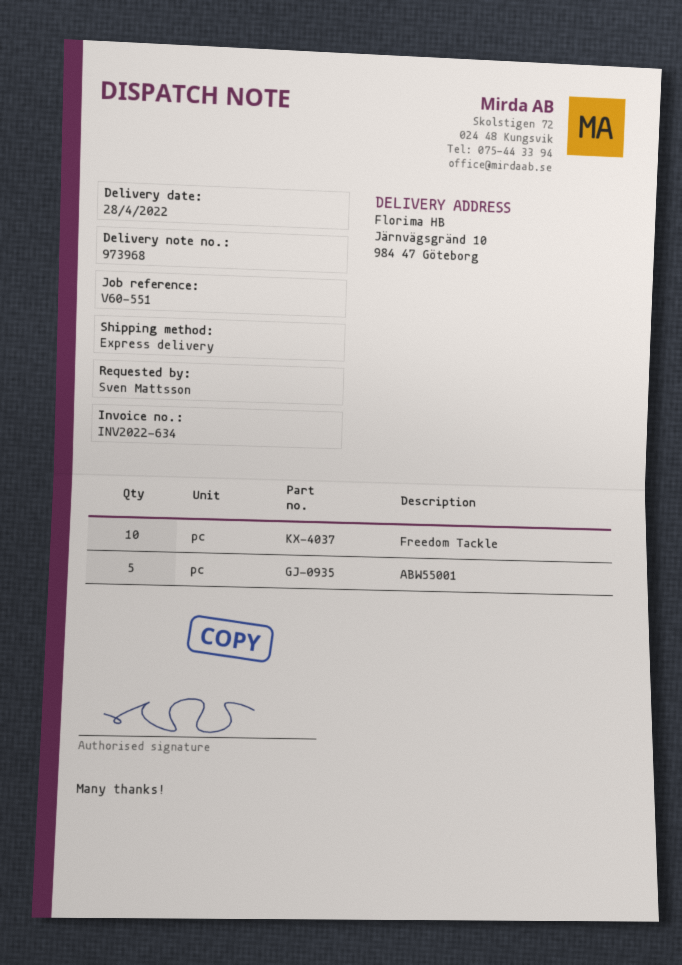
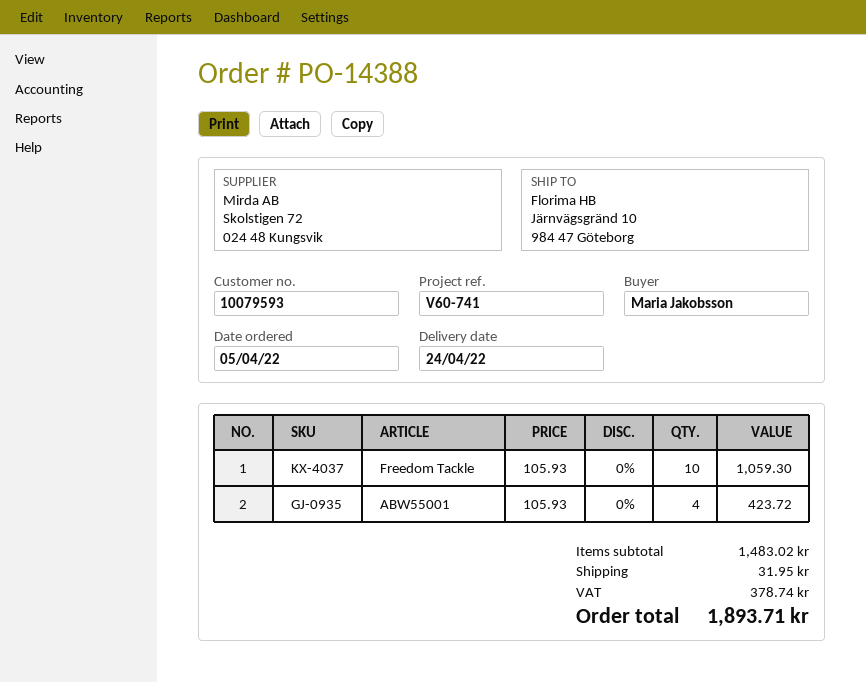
delivery date: 2022-04-28 -> 2022-04-24
reference: V60-551 -> V60-741
ordered by: Sven Mattsson -> Maria Jakobsson
ABW55001: 5 -> 4

